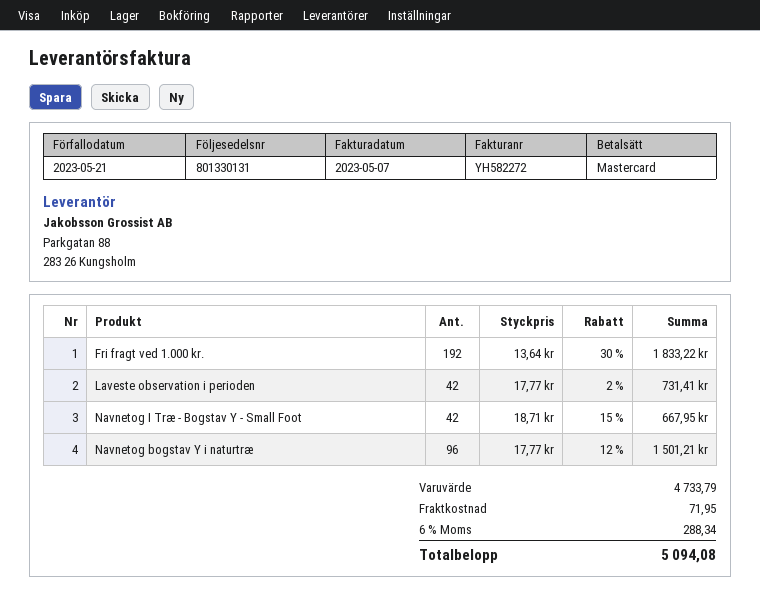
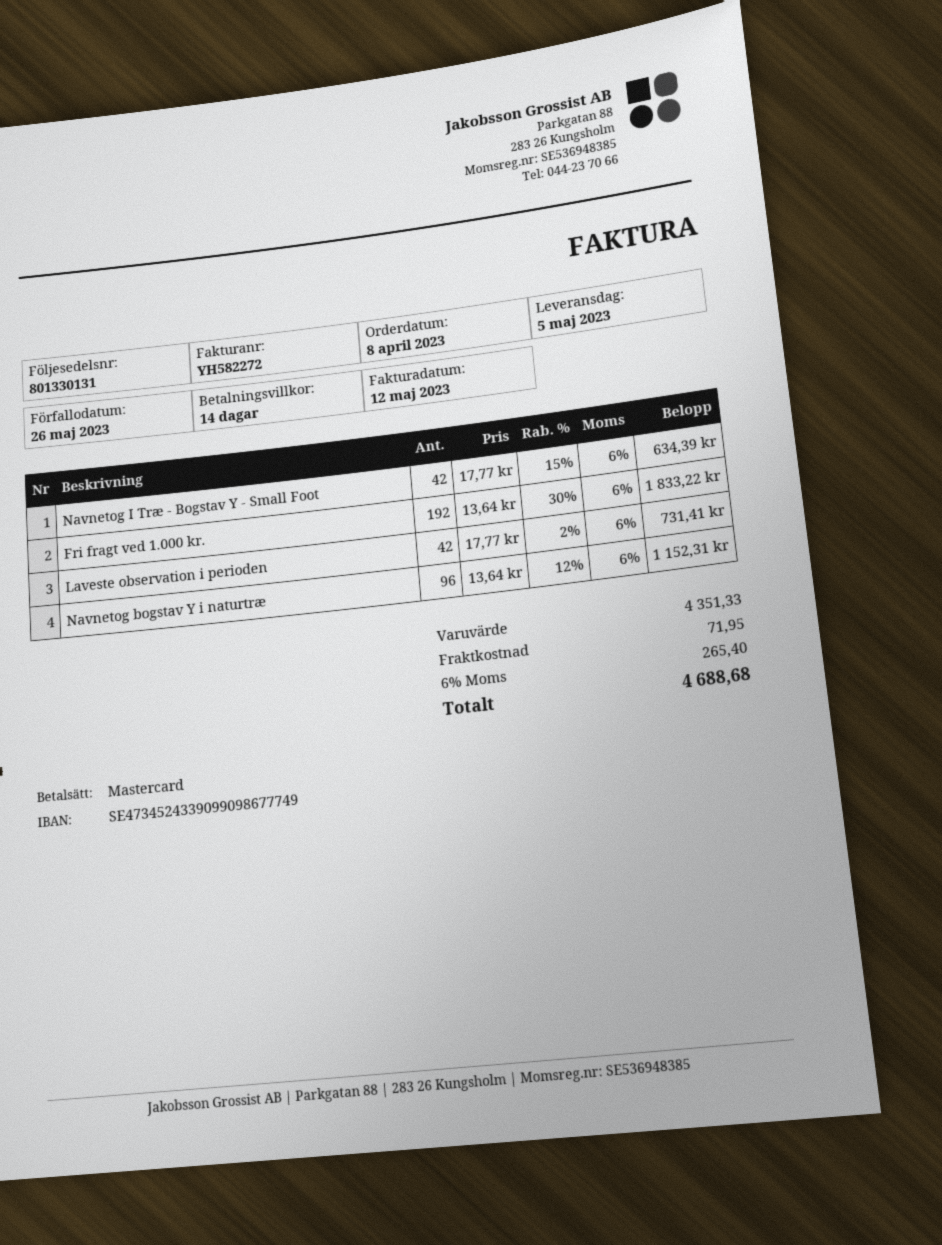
invoice date: 2023-05-07 -> 2023-05-12
due date: 2023-05-21 -> 2023-05-26
Navnetog I Træ - Bogstav Y - Small Foot: 42 x 18.71 - 15% = 667.95 -> 42 x 17.77 - 15% = 634.39
Navnetog bogstav Y i naturtræ: 96 x 17.77 - 12% = 1501.21 -> 96 x 13.64 - 12% = 1152.31
subtotal: 4733.79 -> 4351.33
tax: 6% = 288.34 -> 6% = 265.40
total: 5094.08 -> 4688.68

